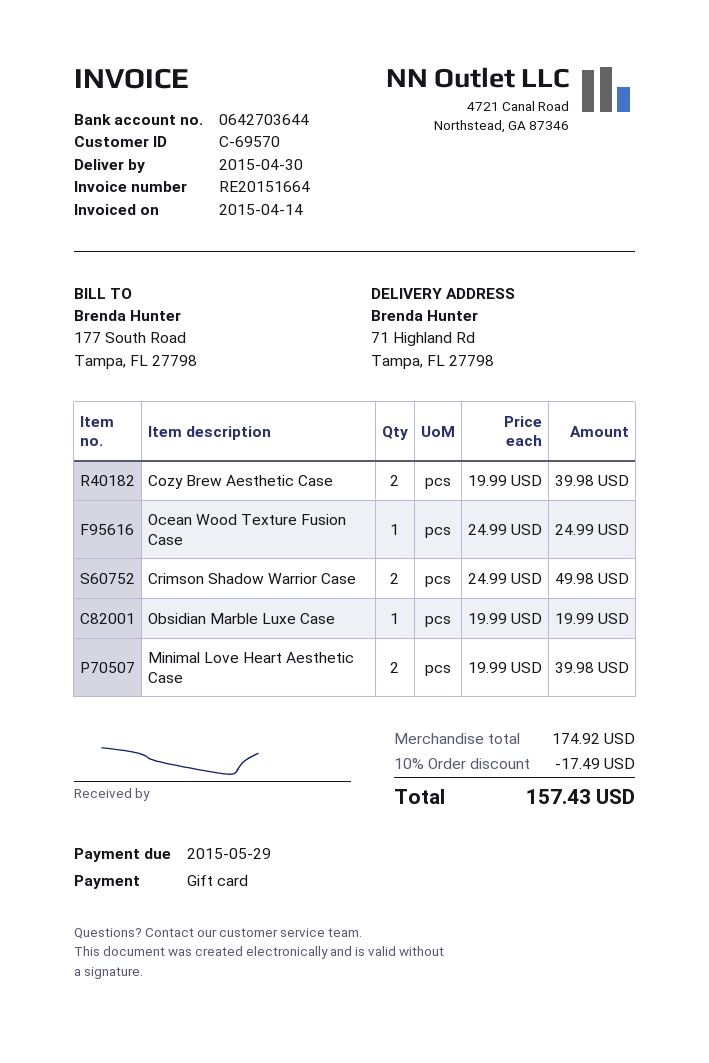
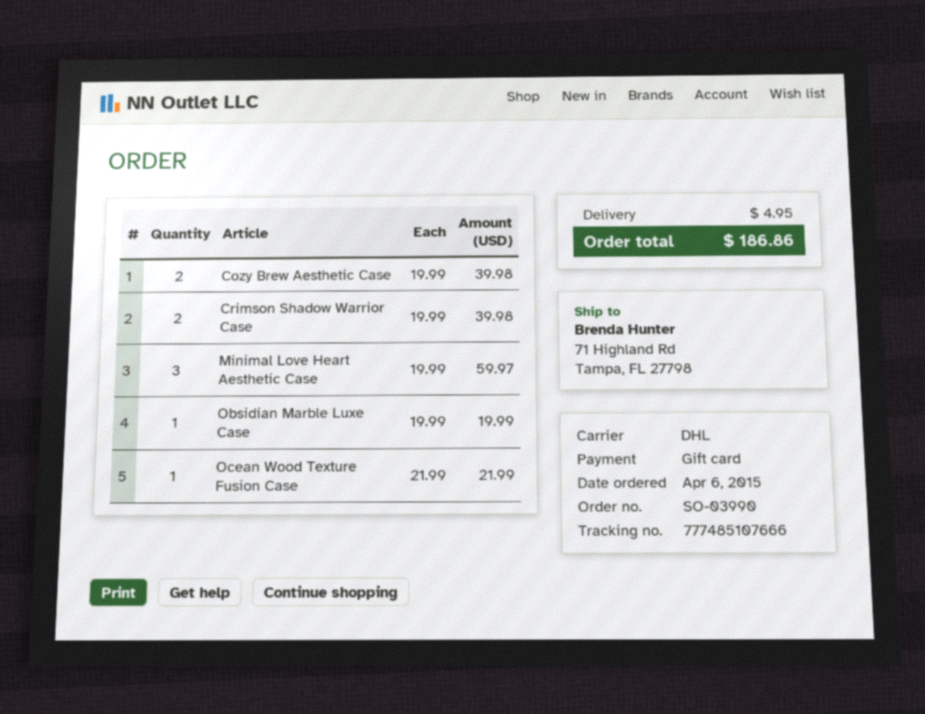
Ocean Wood Texture Fusion Case: 1 x 24.99 = 24.99 -> 1 x 21.99 = 21.99
Crimson Shadow Warrior Case: 2 x 24.99 = 49.98 -> 2 x 19.99 = 39.98
Minimal Love Heart Aesthetic Case: 2 x 19.99 = 39.98 -> 3 x 19.99 = 59.97
discount: 10% = 17.49 -> none
shipping: none -> 4.95
total: 157.43 -> 186.86

